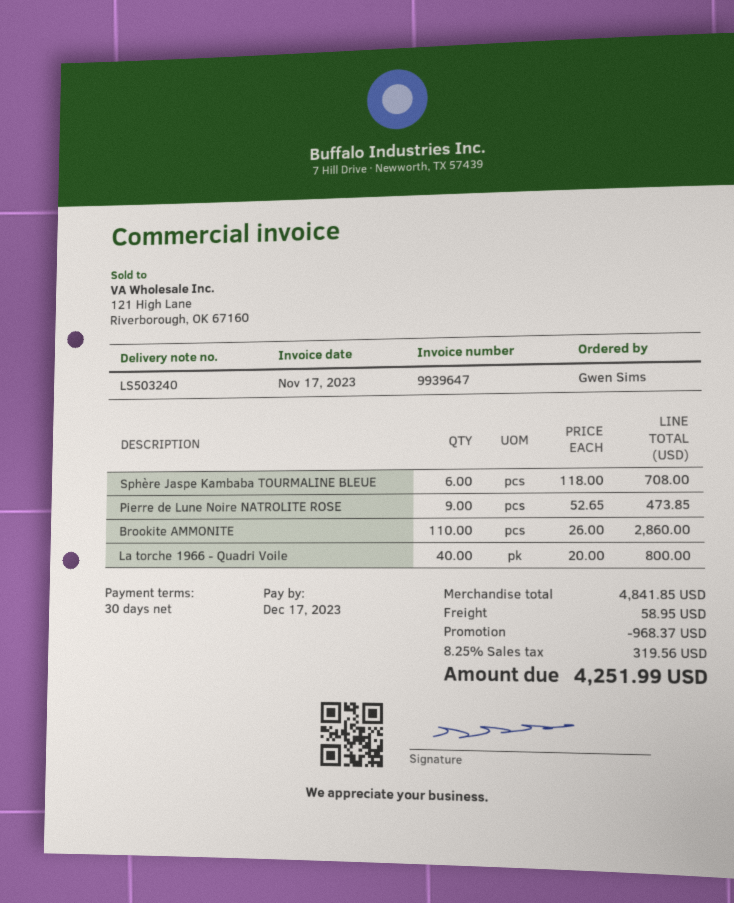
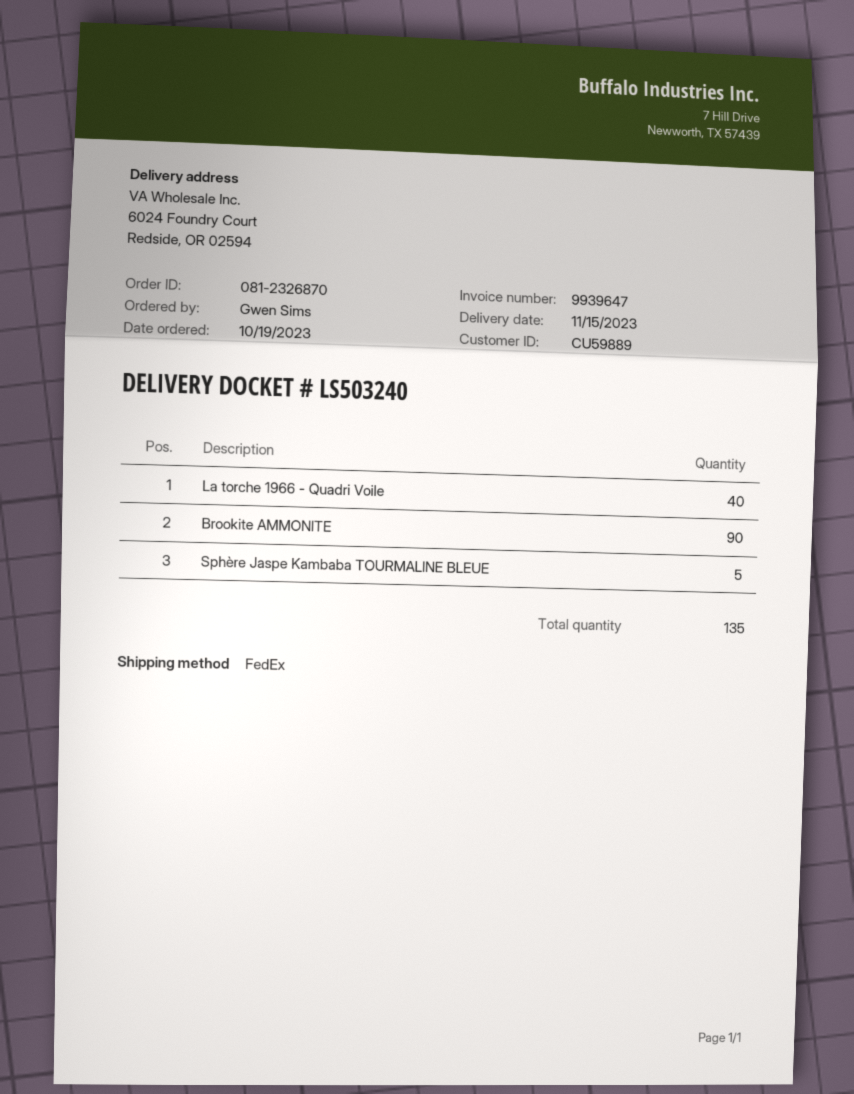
Sphère Jaspe Kambaba TOURMALINE BLEUE: 6 -> 5
Pierre de Lune Noire NATROLITE ROSE: 9 -> none
Brookite AMMONITE: 110 -> 90

